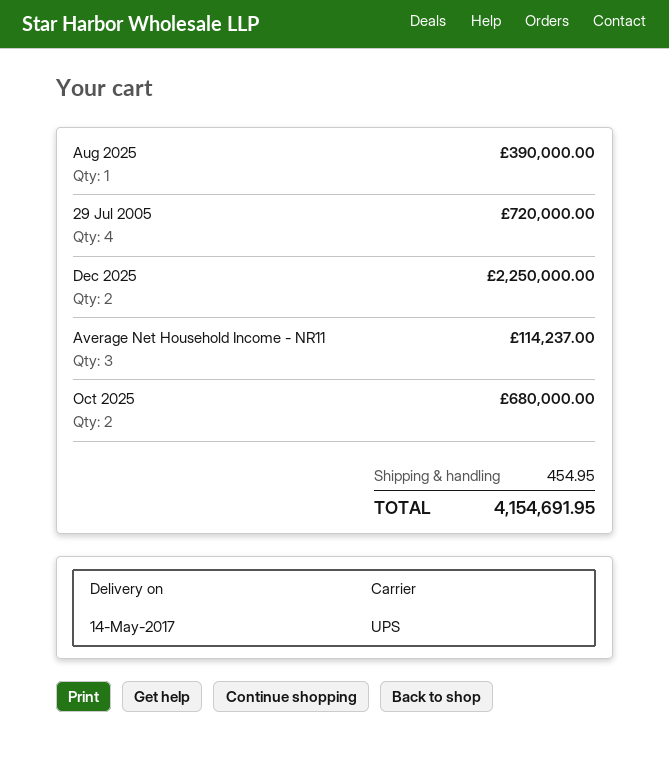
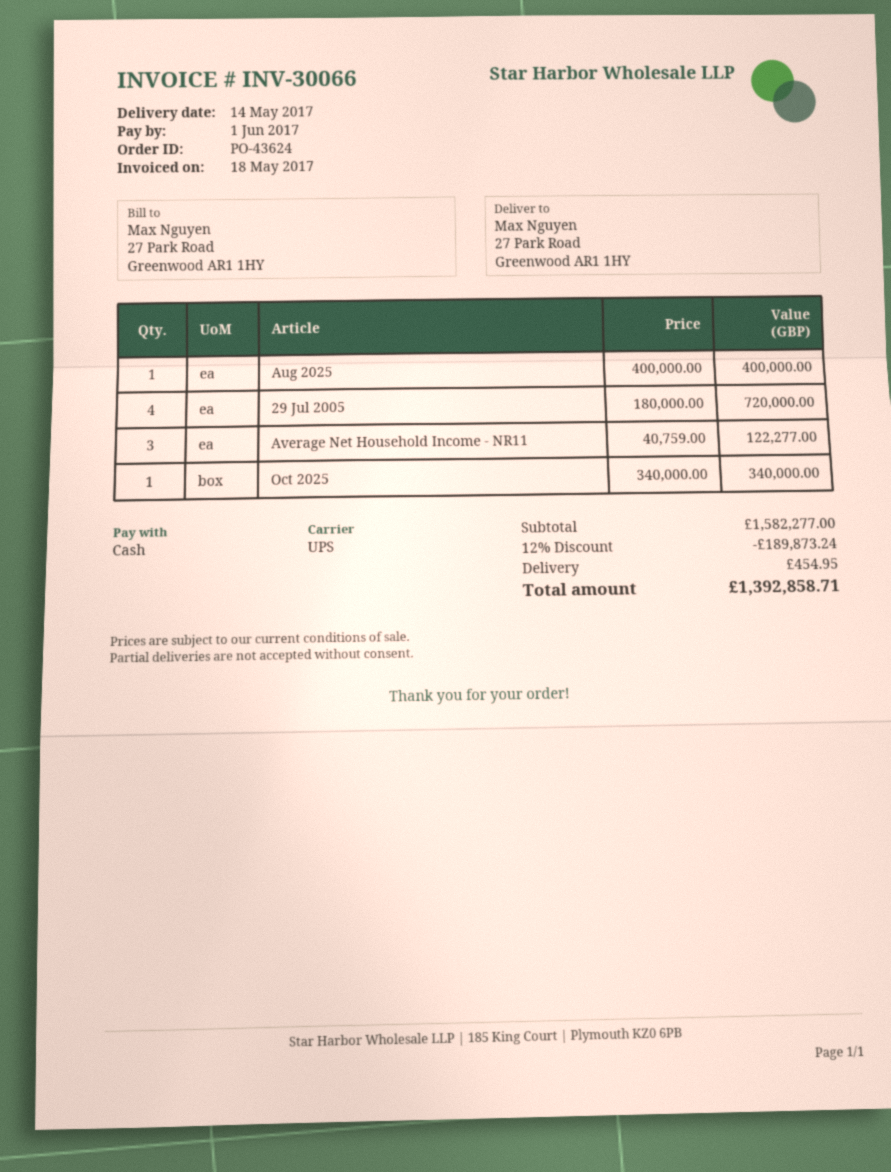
Aug 2025: 1 for 390000.00 -> 1 for 400000.00
Dec 2025: 2 for 2250000.00 -> none
Average Net Household Income - NR11: 3 for 114237.00 -> 3 for 122277.00
Oct 2025: 2 for 680000.00 -> 1 for 340000.00
discount: none -> 12% = 189873.24
total: 4154691.95 -> 1392858.71

